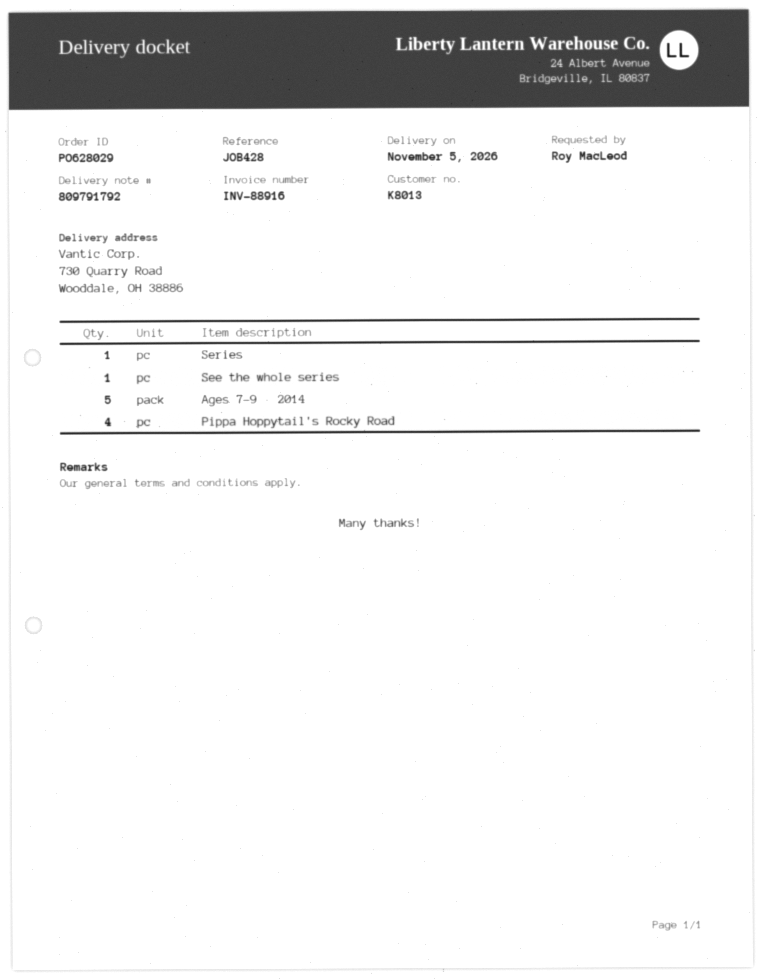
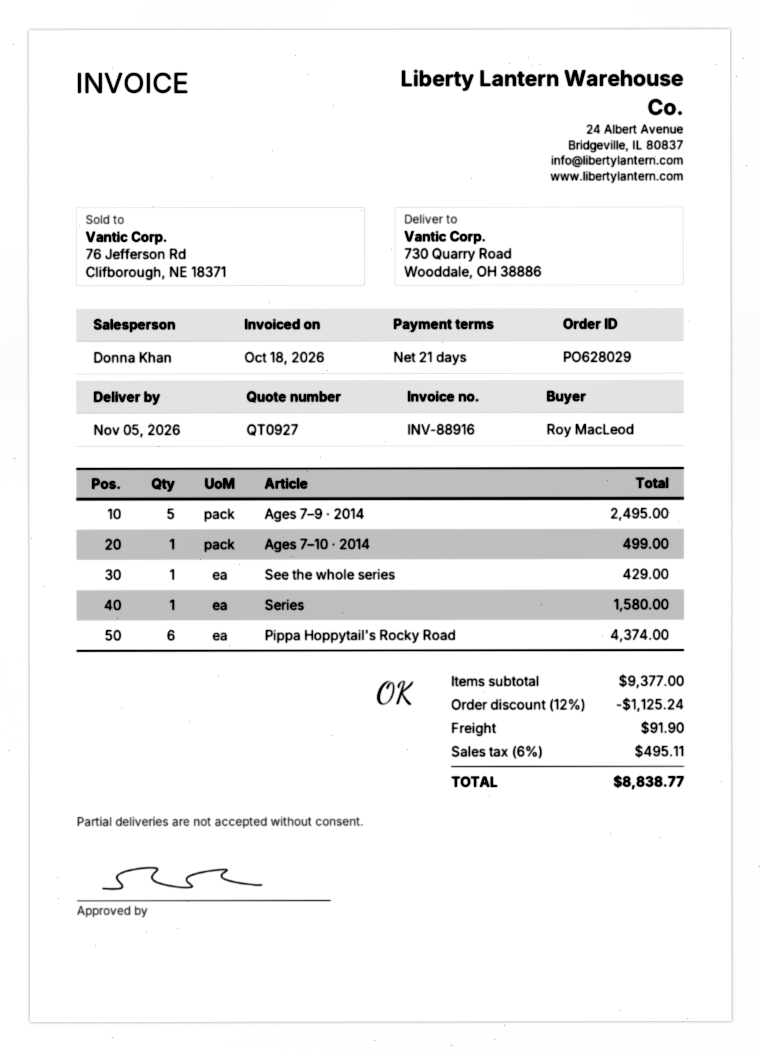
Pippa Hoppytail's Rocky Road: 4 -> 6
Ages 7–10 · 2014: none -> 1

